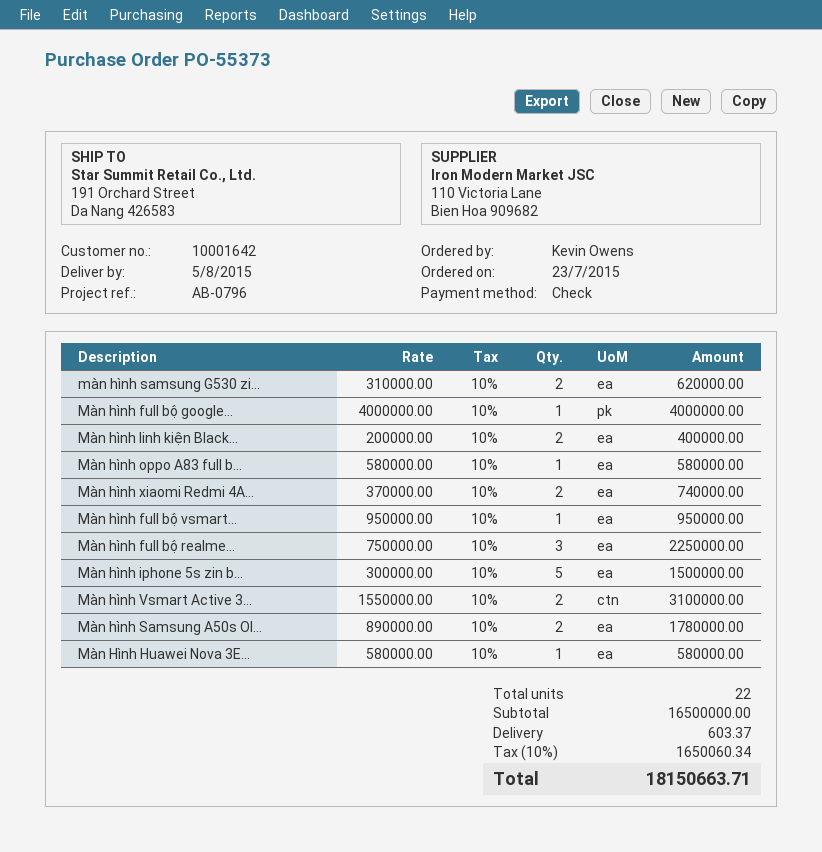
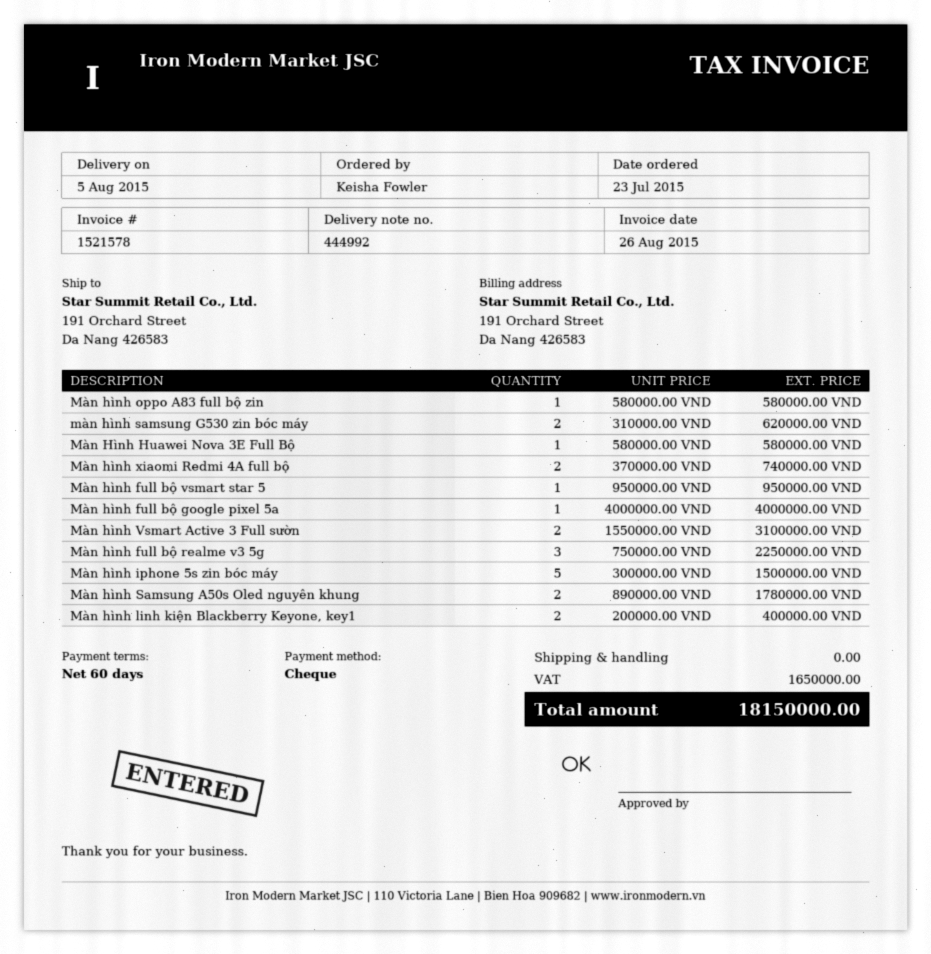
ordered by: Kevin Owens -> Keisha Fowler
shipping: 603.37 -> 0.00
tax: 1650060.34 -> 1650000.00
total: 18150663.71 -> 18150000.00

